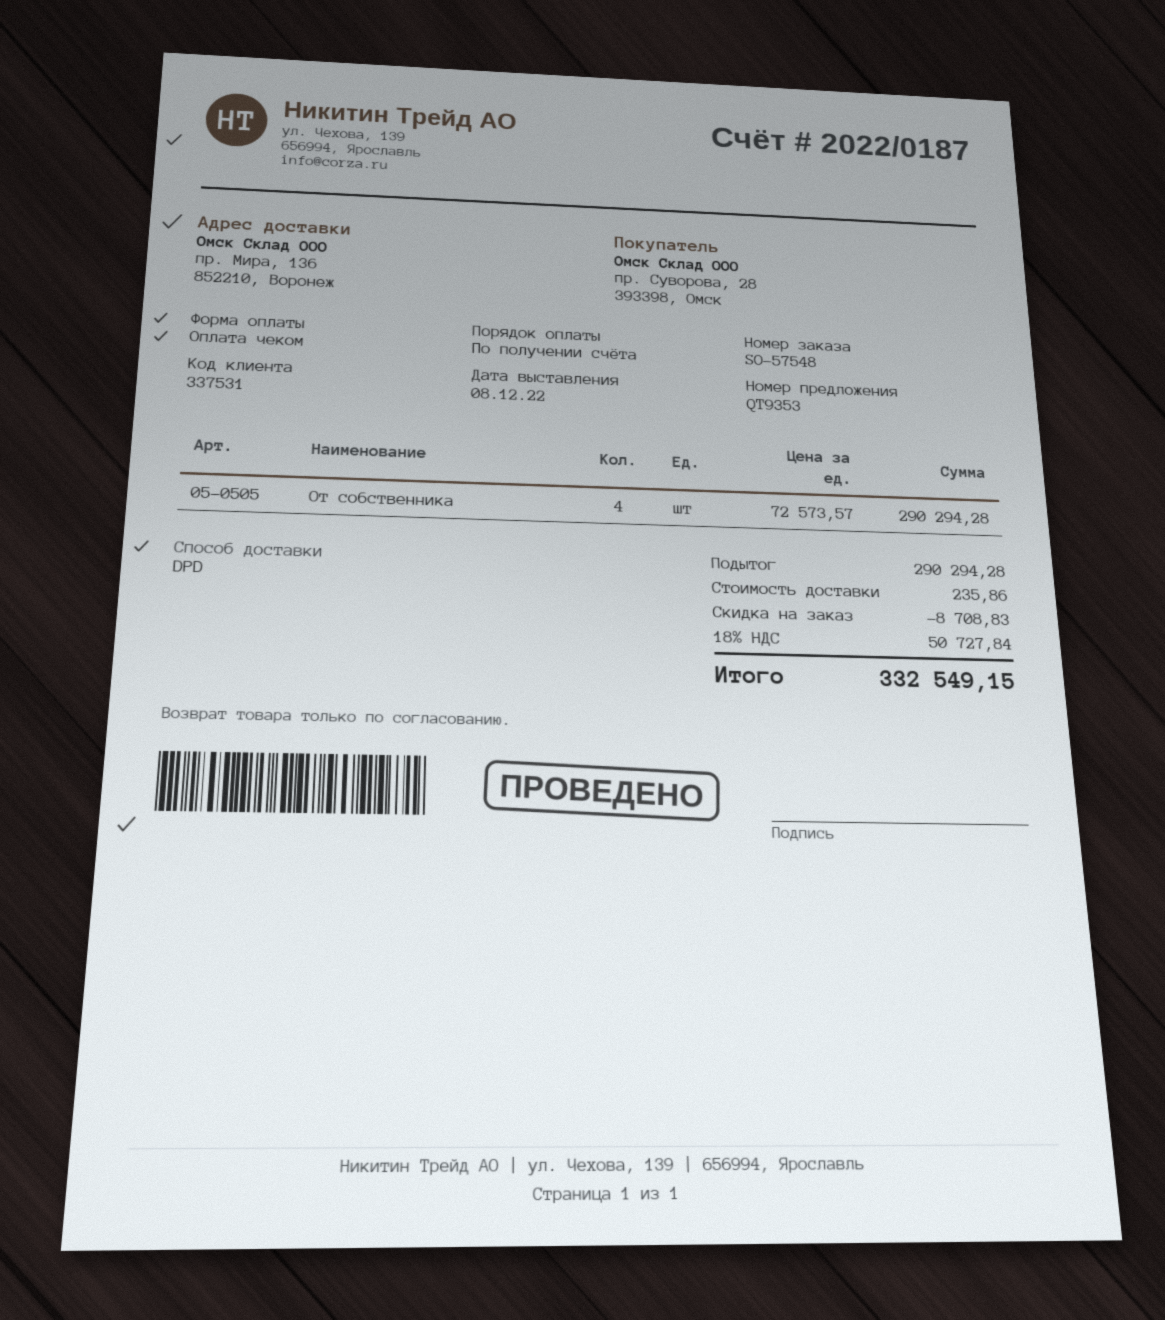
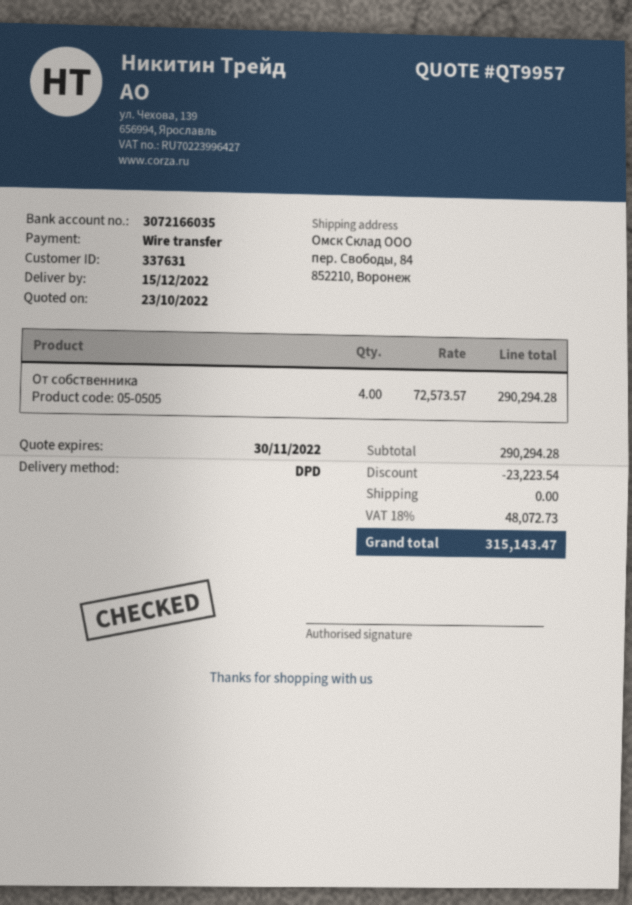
quote number: QT9353 -> QT9957
customer number: 337531 -> 337631
payment method: cheque -> bank transfer
ship to: пр. Мира, 136, 852210, Воронеж -> пер. Свободы, 84, 852210, Воронеж
discount: 8708.83 -> 23223.54
shipping: 235.86 -> 0.00
tax: 18% = 50727.84 -> 18% = 48072.73
total: 332549.15 -> 315143.47

